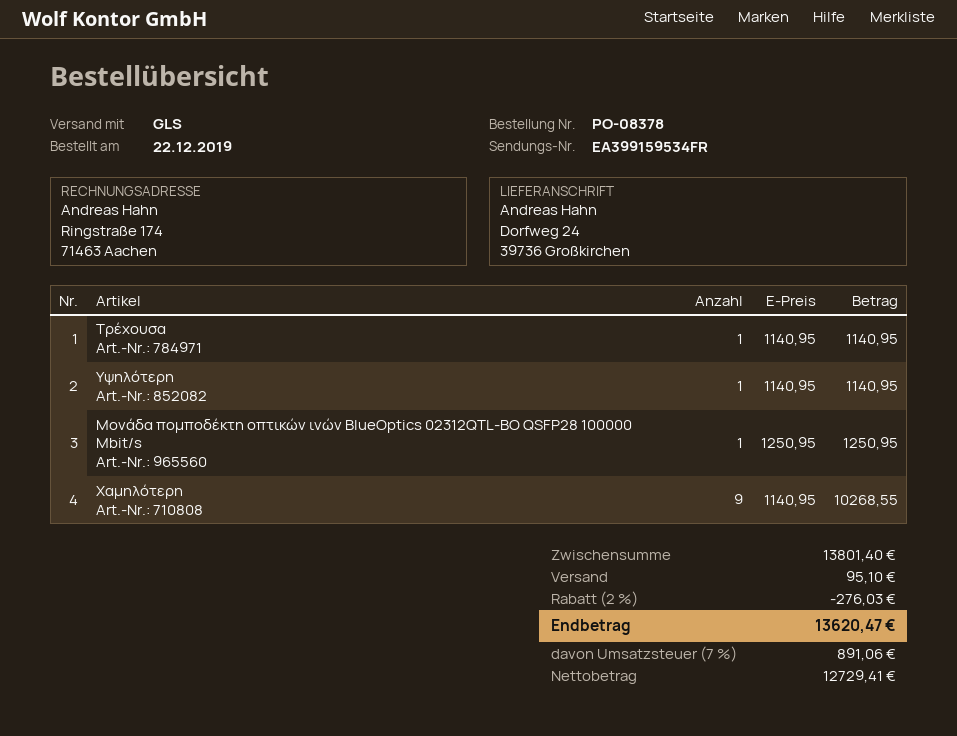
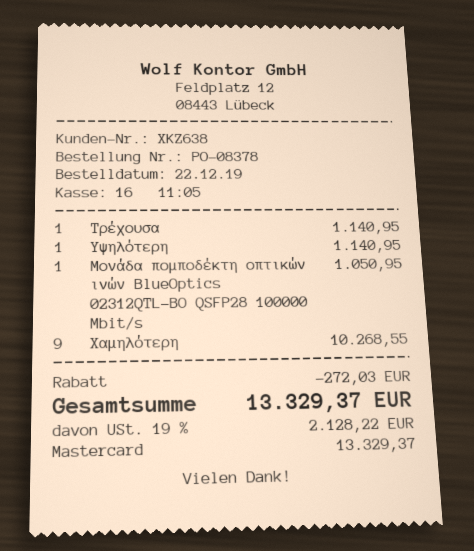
Μονάδα πομποδέκτη οπτικών ινών BlueOptics 02312QTL-BO QSFP28 100000 Mbit/s: 1 for 1250.95 -> 1 for 1050.95
discount: 276.03 -> 272.03
shipping: 95.10 -> none
tax: 7% = 891.06 -> 19% = 2128.22
total: 13620.47 -> 13329.37

